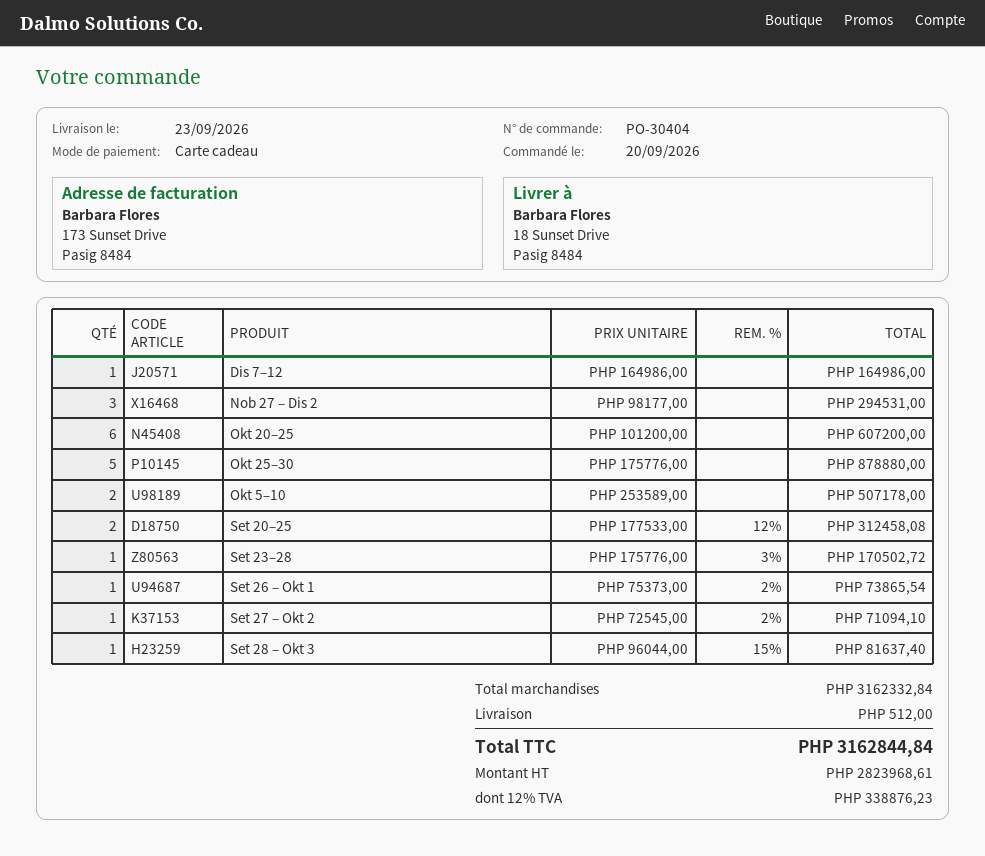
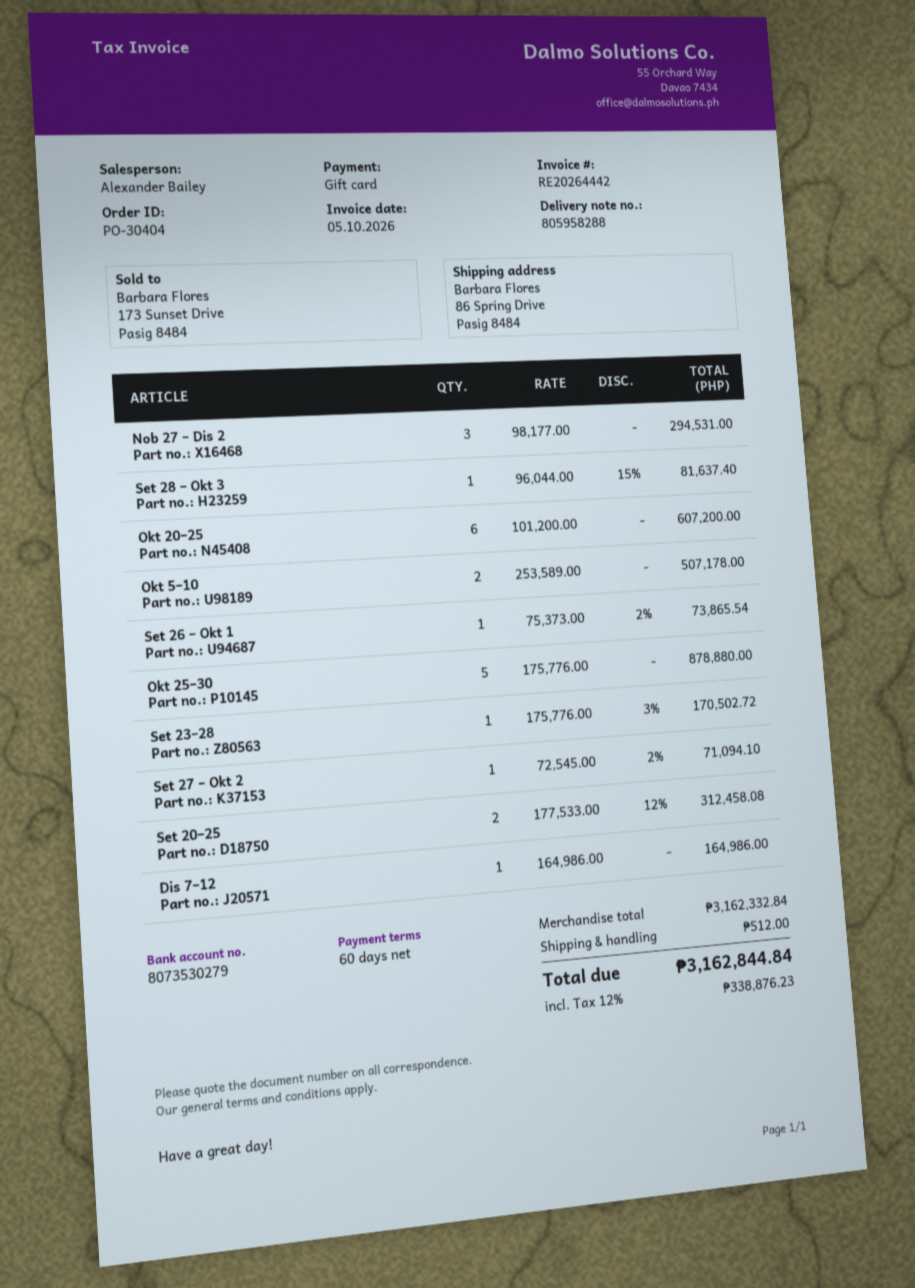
ship to: 18 Sunset Drive, Pasig 8484 -> 86 Spring Drive, Pasig 8484

